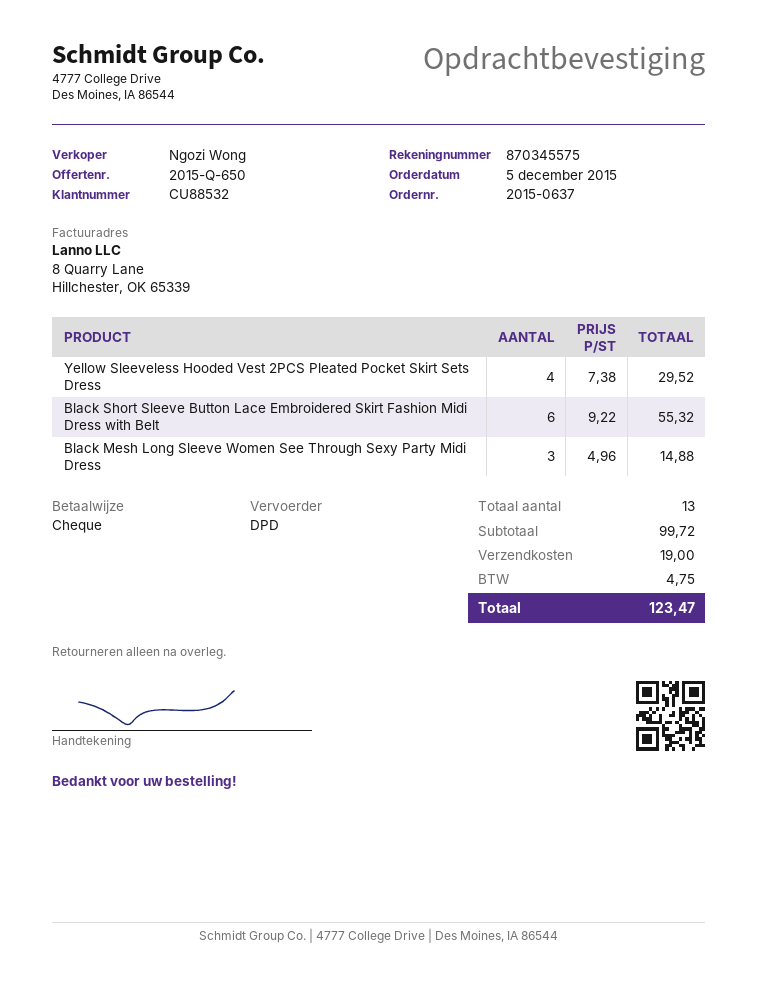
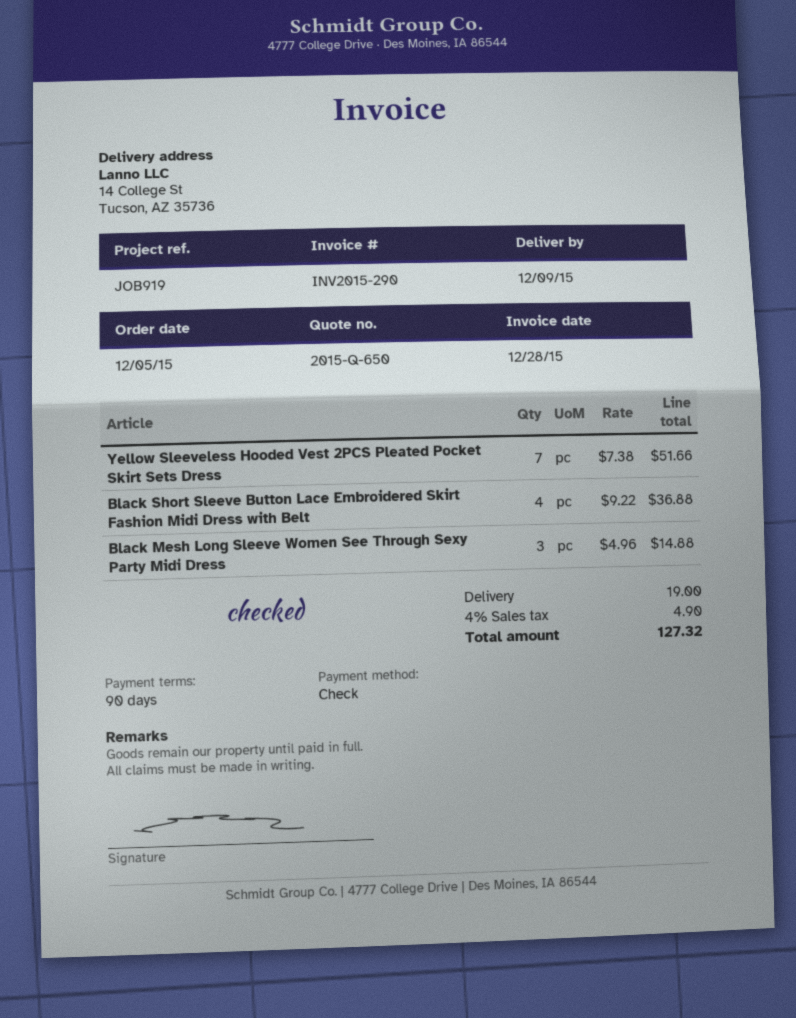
Yellow Sleeveless Hooded Vest 2PCS Pleated Pocket Skirt Sets Dress: 4 x 7.38 = 29.52 -> 7 x 7.38 = 51.66
Black Short Sleeve Button Lace Embroidered Skirt Fashion Midi Dress with Belt: 6 x 9.22 = 55.32 -> 4 x 9.22 = 36.88
tax: 4.75 -> 4.90
total: 123.47 -> 127.32

